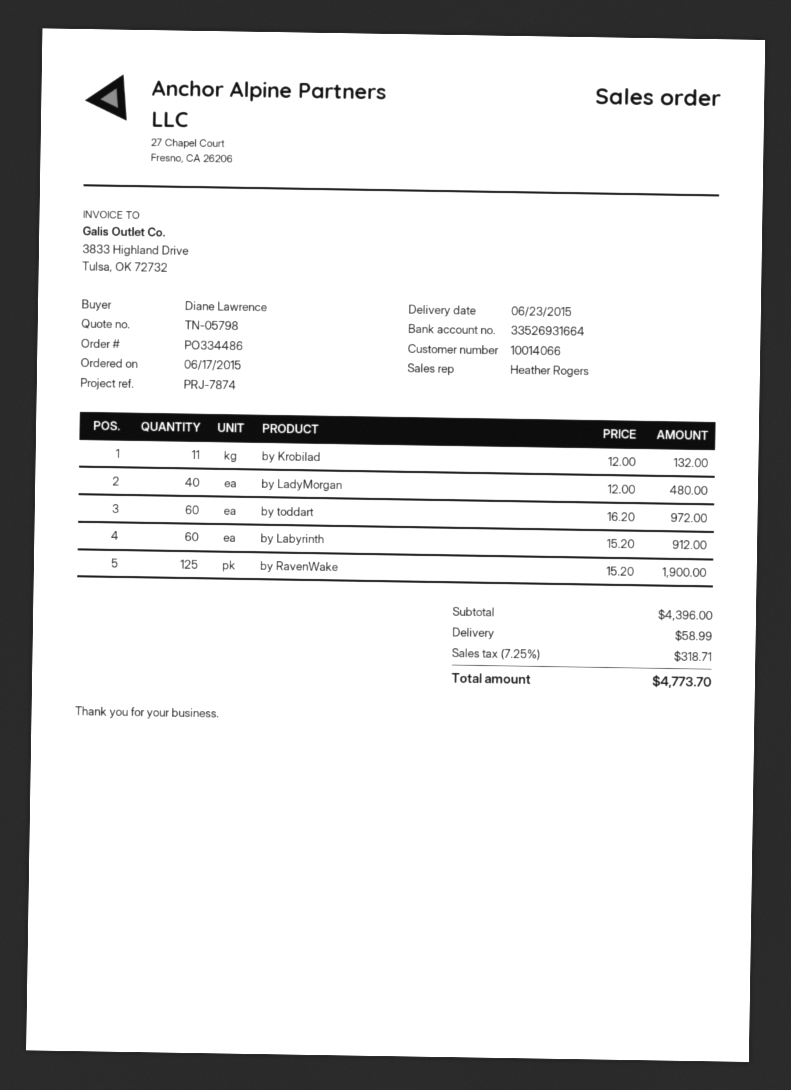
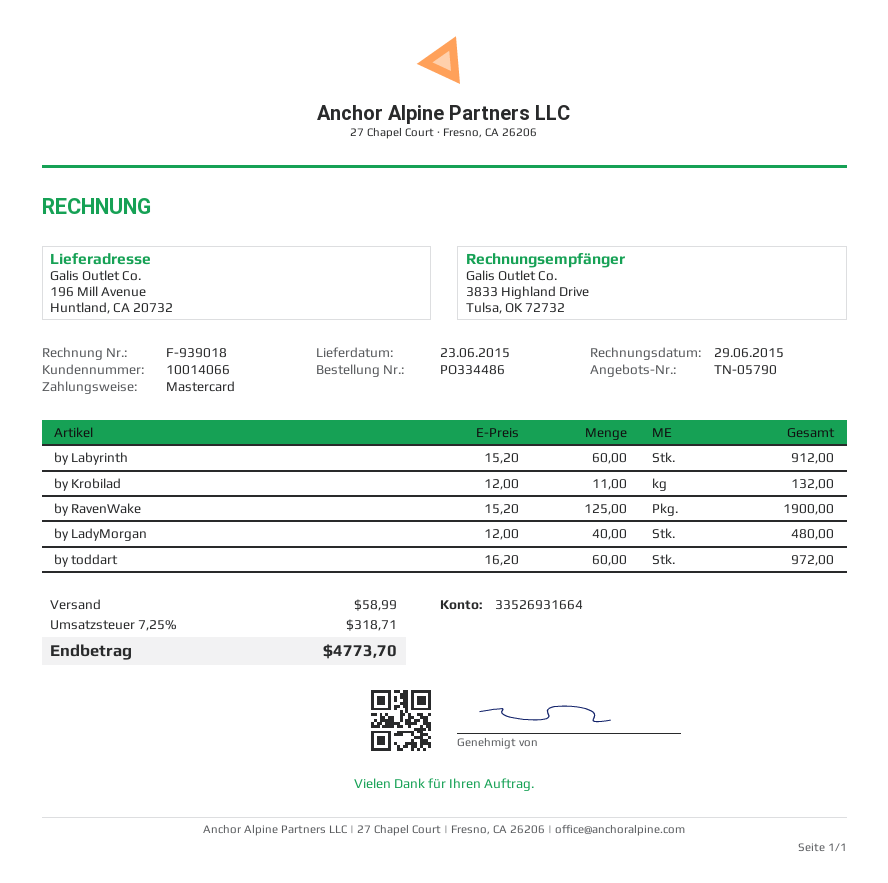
quote number: TN-05798 -> TN-05790

